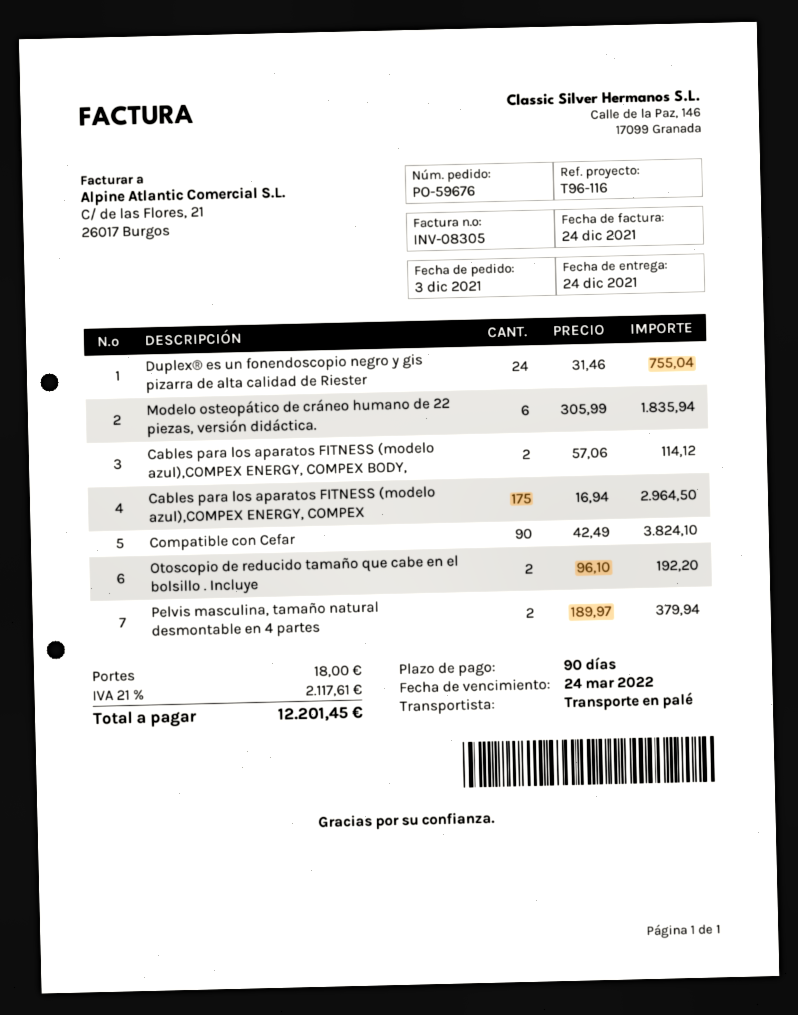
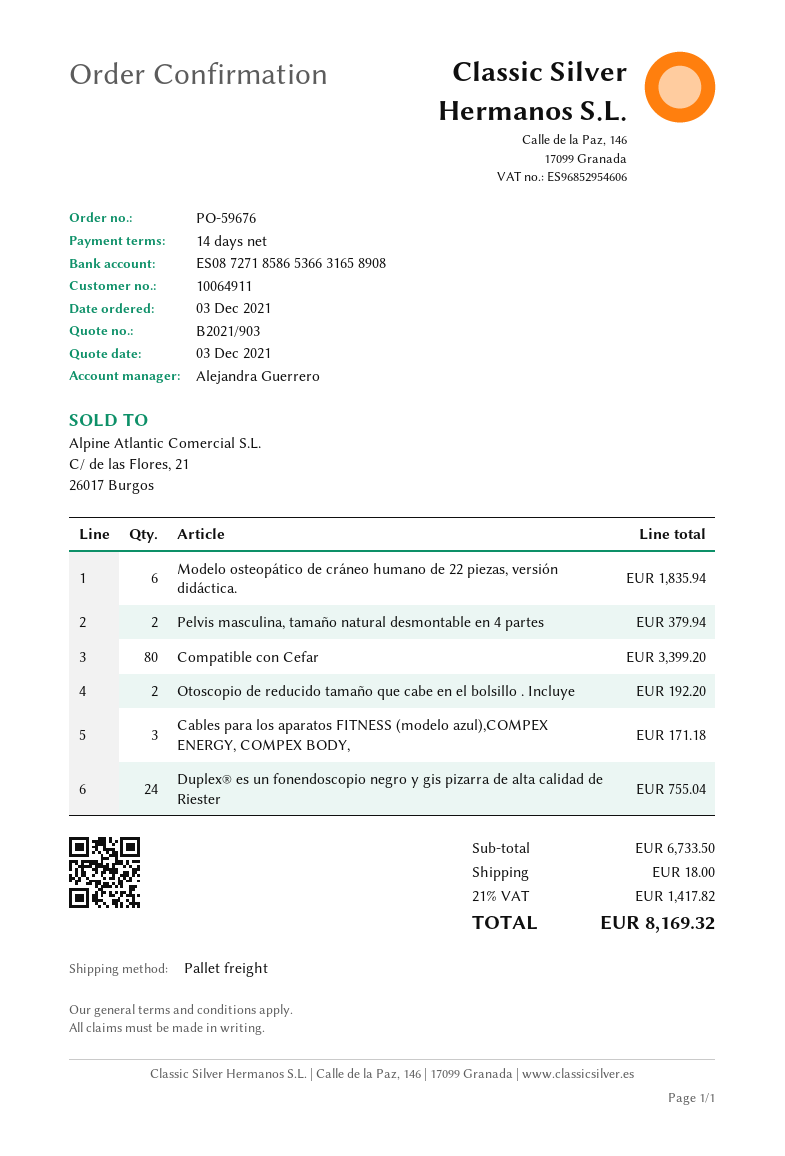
payment terms: 90 days -> 14 days
Cables para los aparatos FITNESS (modelo azul),COMPEX ENERGY, COMPEX BODY,: 2 for 114.12 -> 3 for 171.18
Cables para los aparatos FITNESS (modelo azul),COMPEX ENERGY, COMPEX: 175 for 2964.50 -> none
Compatible con Cefar: 90 for 3824.10 -> 80 for 3399.20
tax: 21% = 2117.61 -> 21% = 1417.82
total: 12201.45 -> 8169.32

